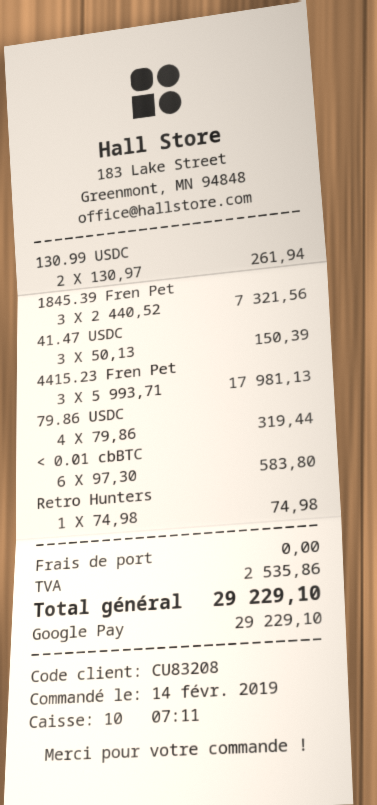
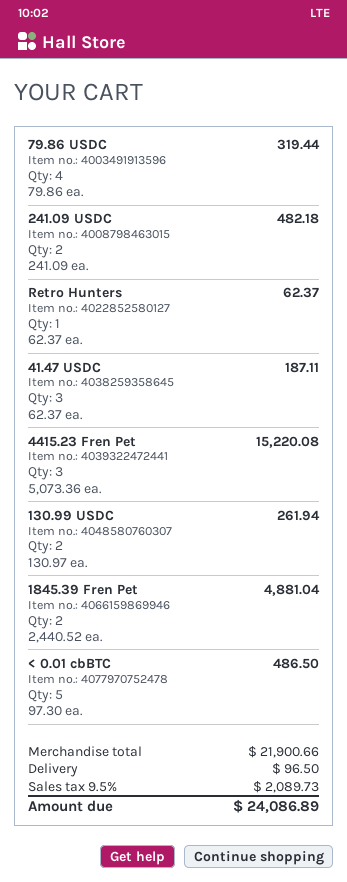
1845.39 Fren Pet: 3 x 2440.52 = 7321.56 -> 2 x 2440.52 = 4881.04
41.47 USDC: 3 x 50.13 = 150.39 -> 3 x 62.37 = 187.11
4415.23 Fren Pet: 3 x 5993.71 = 17981.13 -> 3 x 5073.36 = 15220.08
< 0.01 cbBTC: 6 x 97.30 = 583.80 -> 5 x 97.30 = 486.50
Retro Hunters: 1 x 74.98 = 74.98 -> 1 x 62.37 = 62.37
241.09 USDC: none -> 2 x 241.09 = 482.18
shipping: 0.00 -> 96.50
tax: 2535.86 -> 2089.73
total: 29229.10 -> 24086.89

